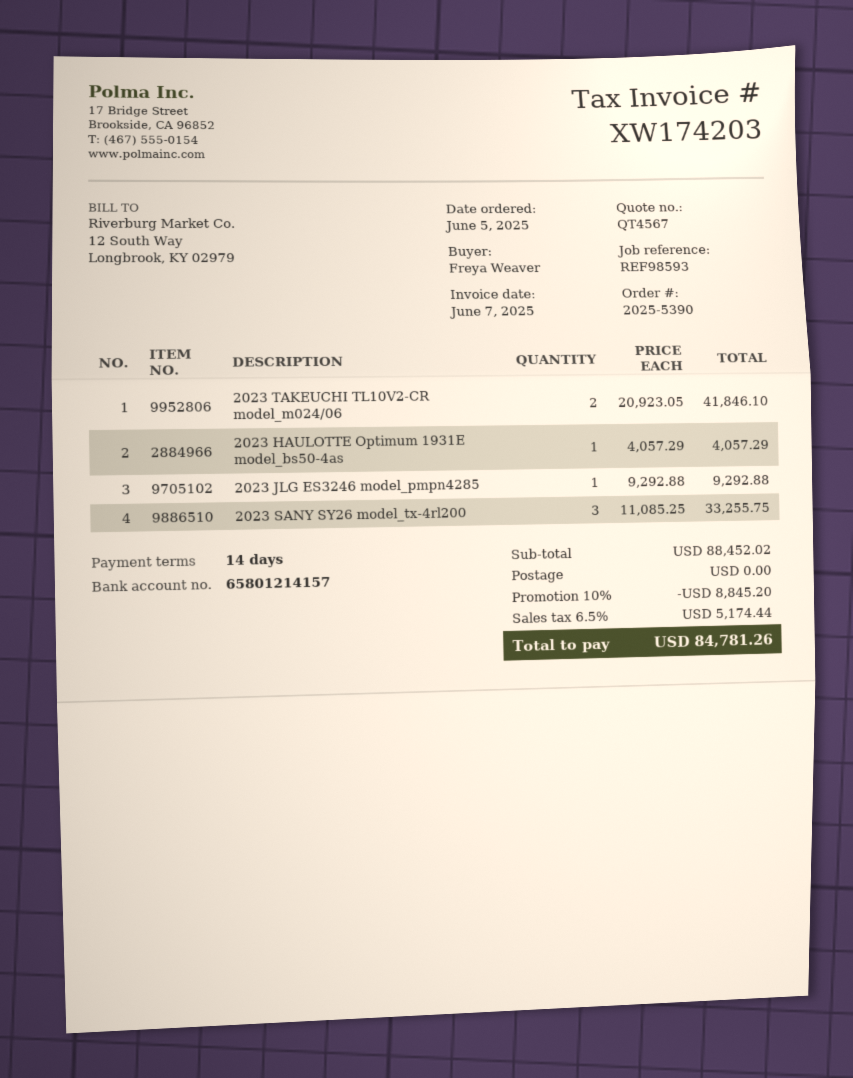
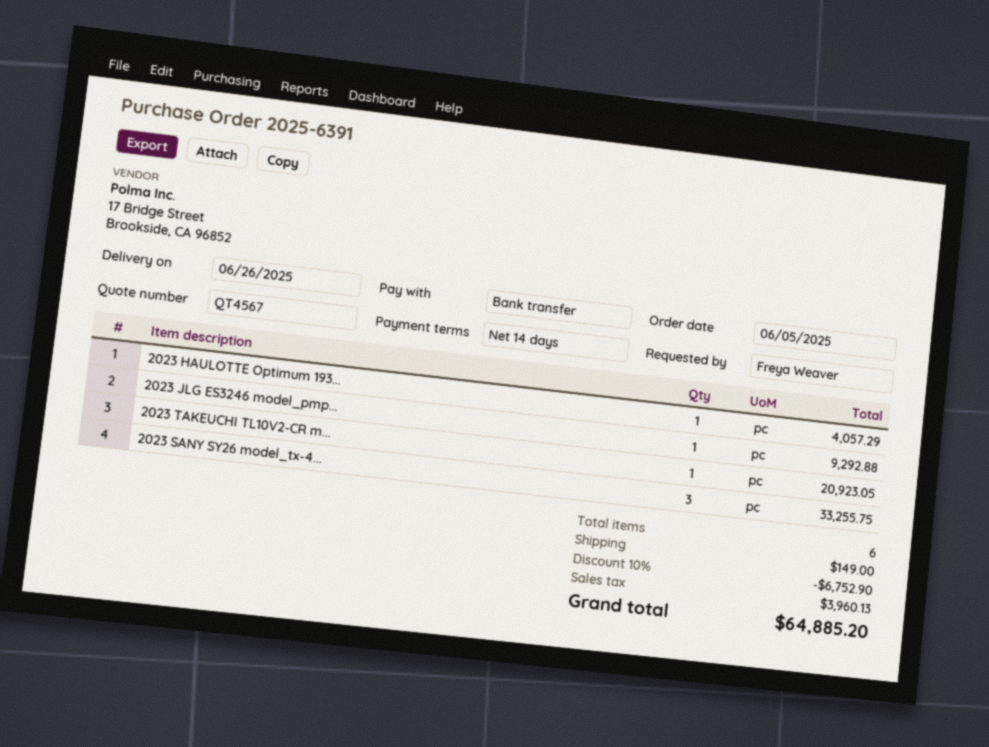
order number: 2025-5390 -> 2025-6391
2023 TAKEUCHI TL10V2-CR model_m024/06: 2 for 41846.10 -> 1 for 20923.05
discount: 10% = 8845.20 -> 10% = 6752.90
shipping: 0.00 -> 149.00
tax: 5174.44 -> 3960.13
total: 84781.26 -> 64885.20

